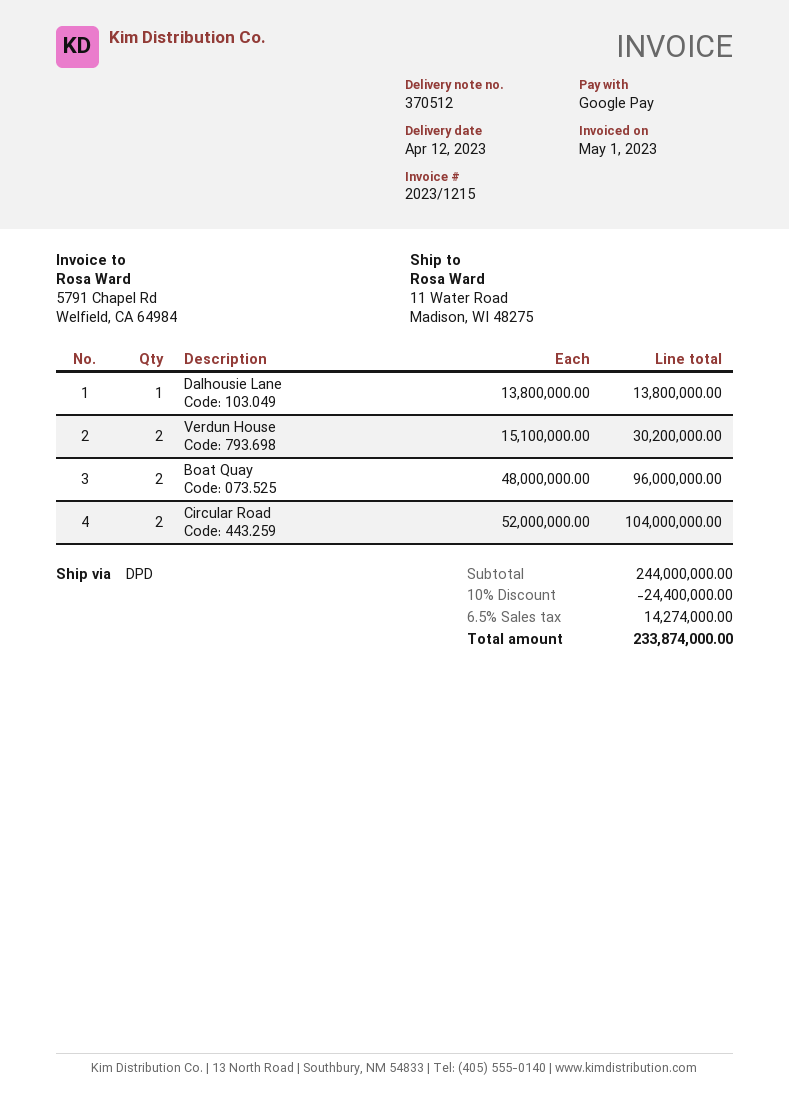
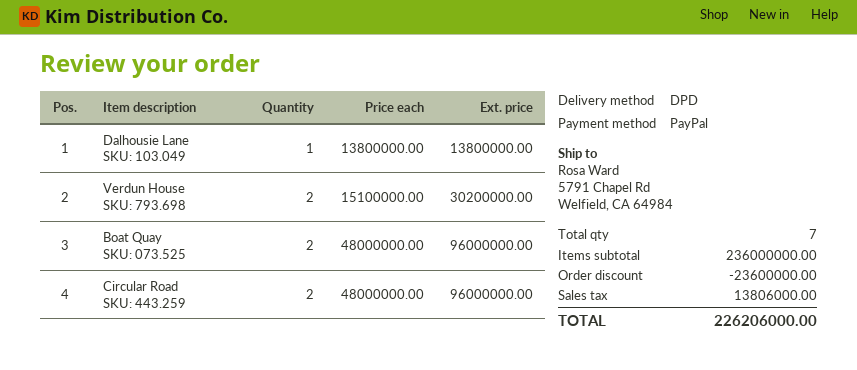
payment method: Google Pay -> PayPal
ship to: 11 Water Road, Madison, WI 48275 -> 5791 Chapel Rd, Welfield, CA 64984
Circular Road: 2 x 52000000.00 = 104000000.00 -> 2 x 48000000.00 = 96000000.00
subtotal: 244000000.00 -> 236000000.00
discount: 24400000.00 -> 23600000.00
tax: 14274000.00 -> 13806000.00
total: 233874000.00 -> 226206000.00

